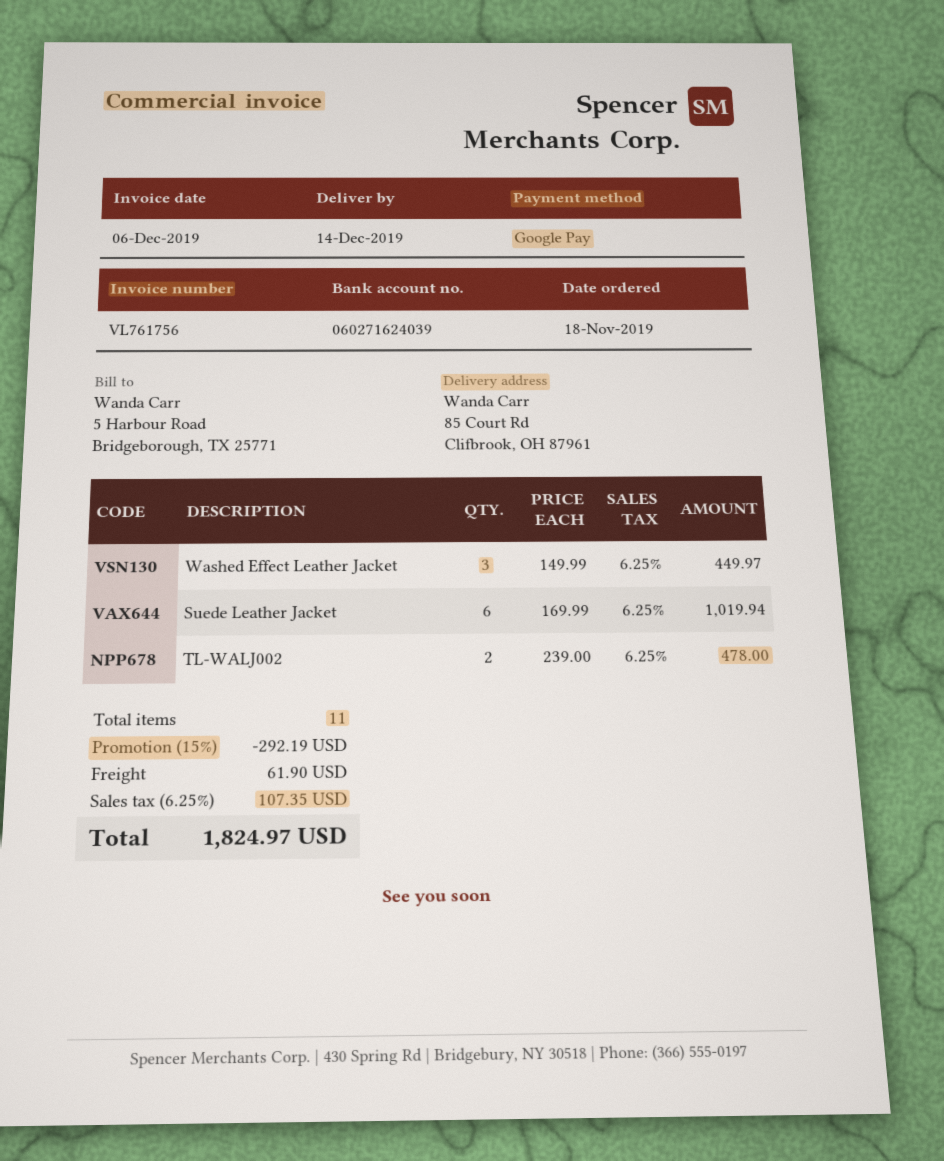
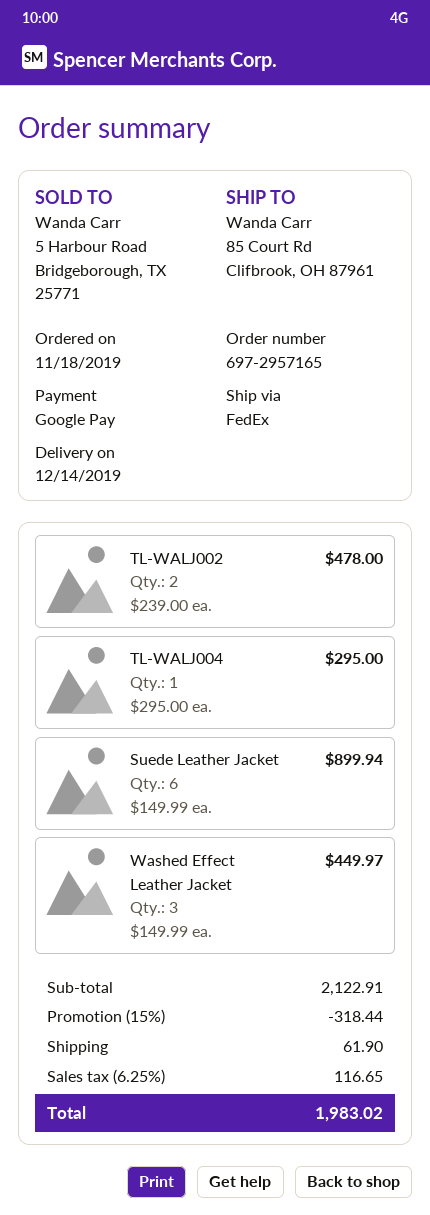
Suede Leather Jacket: 6 x 169.99 = 1019.94 -> 6 x 149.99 = 899.94
TL-WALJ004: none -> 1 x 295.00 = 295.00
discount: 15% = 292.19 -> 15% = 318.44
tax: 6.25% = 107.35 -> 6.25% = 116.65
total: 1824.97 -> 1983.02

